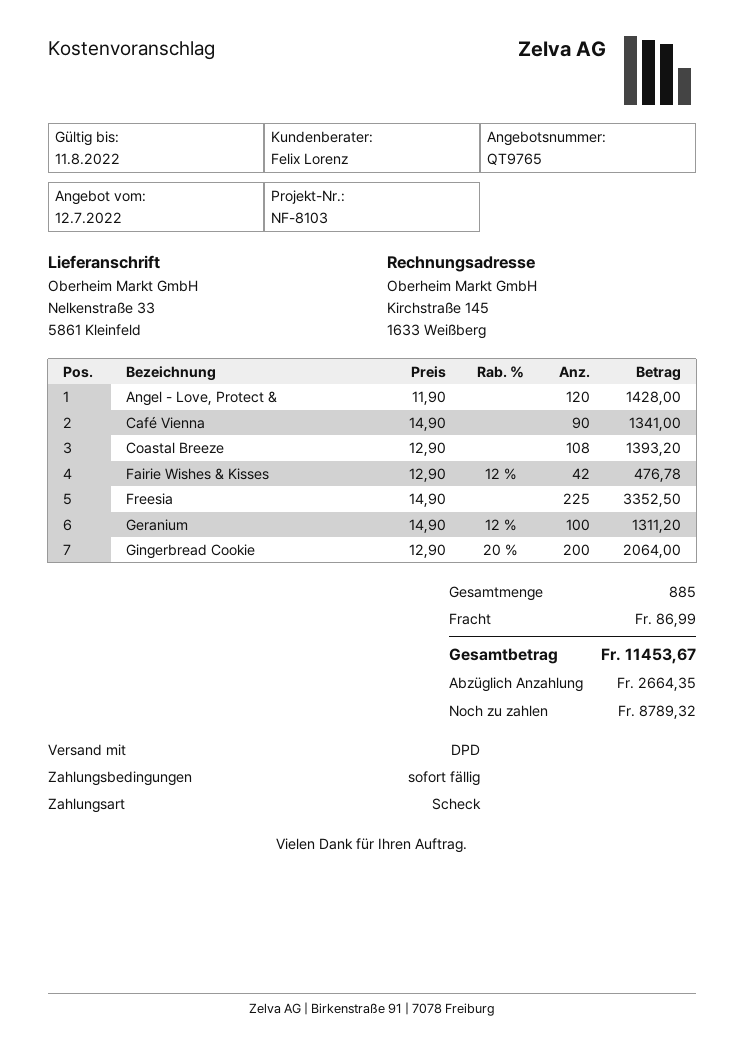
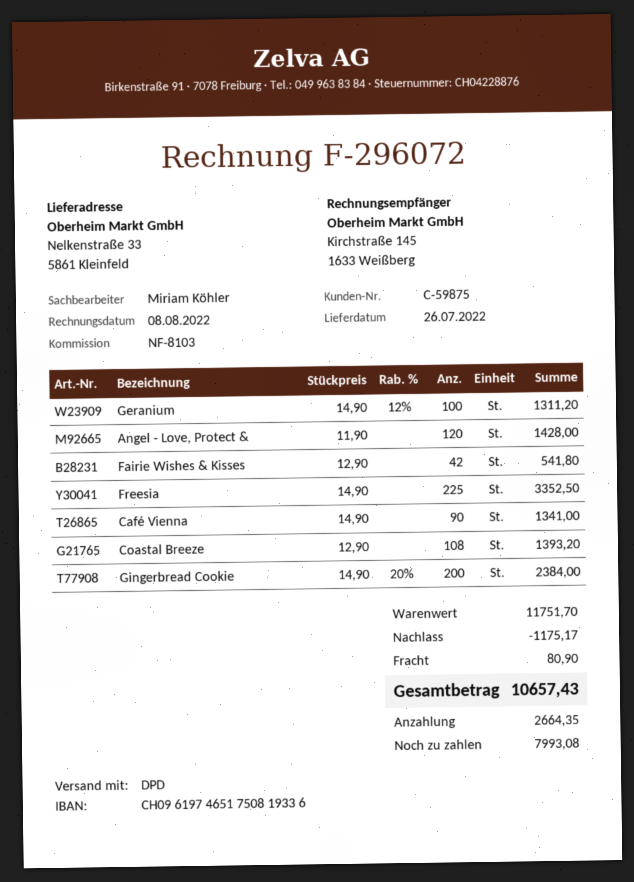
sales rep: Felix Lorenz -> Miriam Köhler
Fairie Wishes & Kisses: 42 x 12.90 - 12% = 476.78 -> 42 x 12.90 = 541.80
Gingerbread Cookie: 200 x 12.90 - 20% = 2064.00 -> 200 x 14.90 - 20% = 2384.00
discount: none -> 1175.17
shipping: 86.99 -> 80.90
total: 11453.67 -> 10657.43
balance: 8789.32 -> 7993.08

